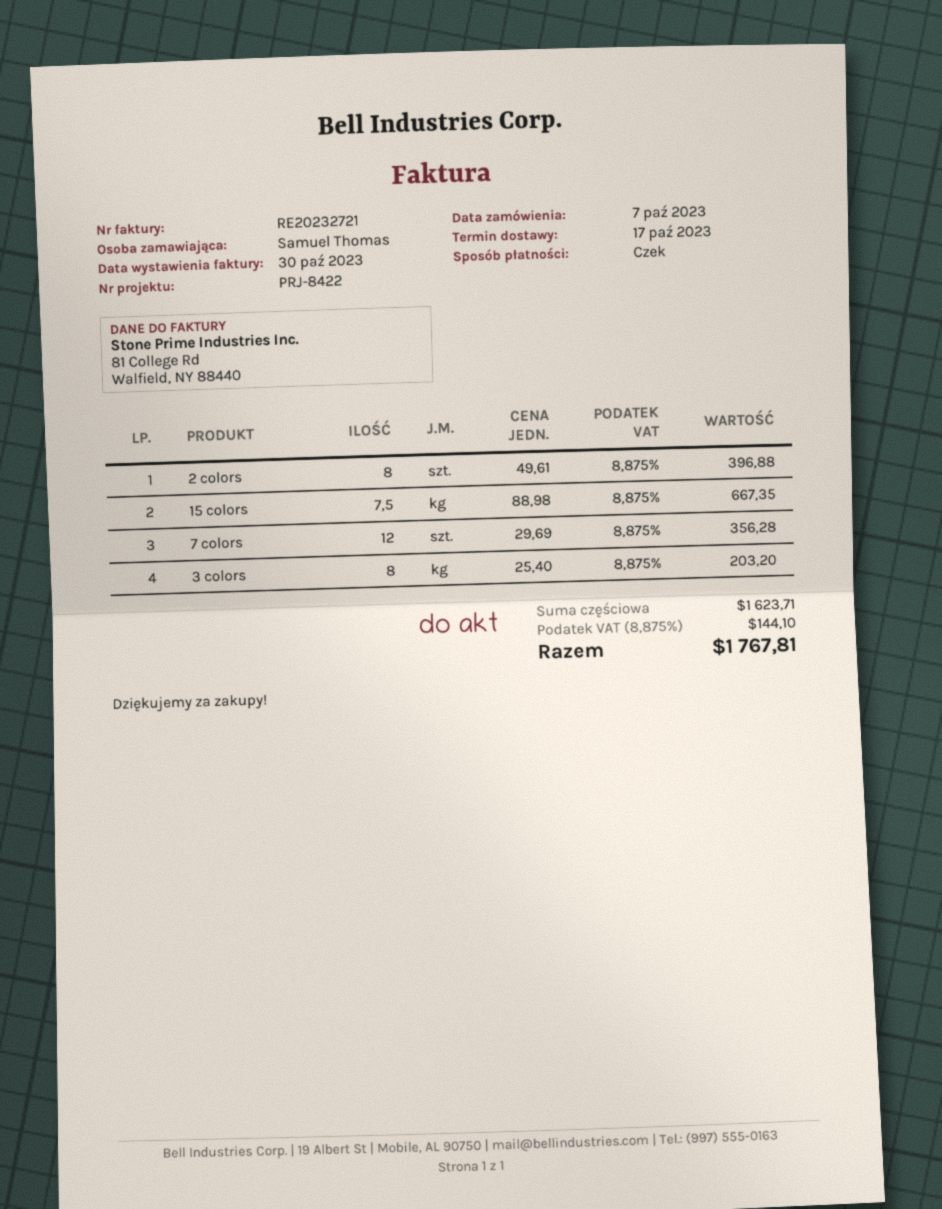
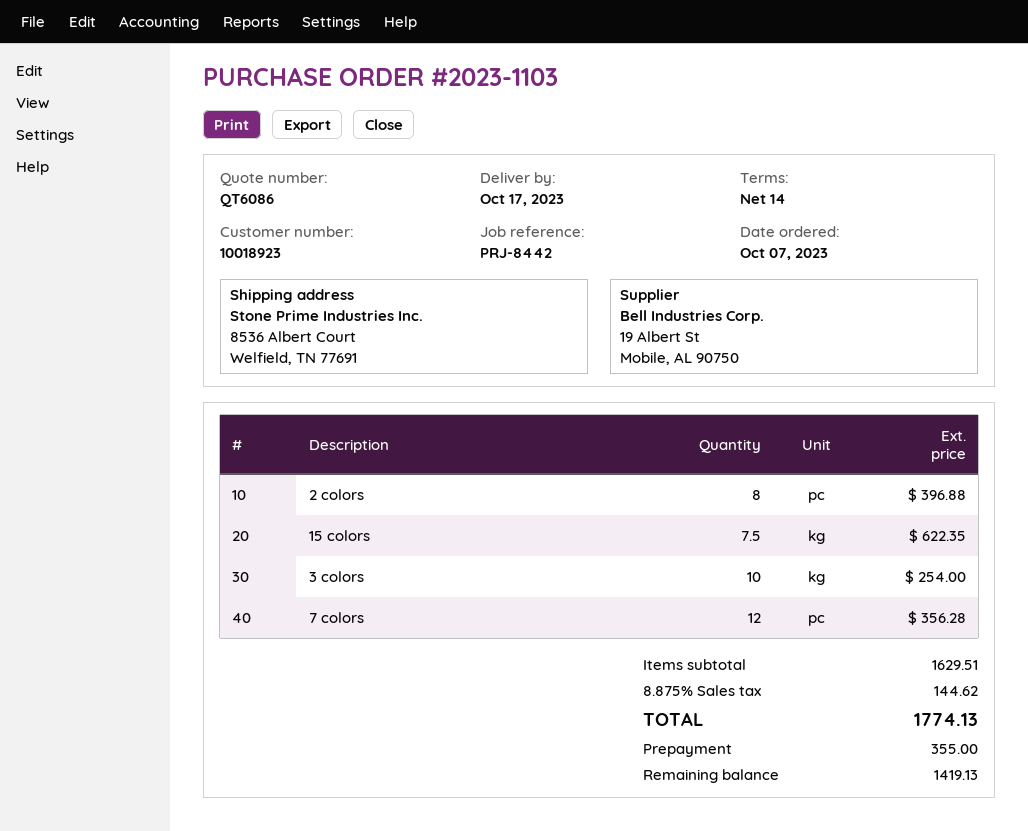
reference: PRJ-8422 -> PRJ-8442
15 colors: 7.5 for 667.35 -> 7.5 for 622.35
3 colors: 8 for 203.20 -> 10 for 254.00
subtotal: 1623.71 -> 1629.51
tax: 8.875% = 144.10 -> 8.875% = 144.62
total: 1767.81 -> 1774.13

